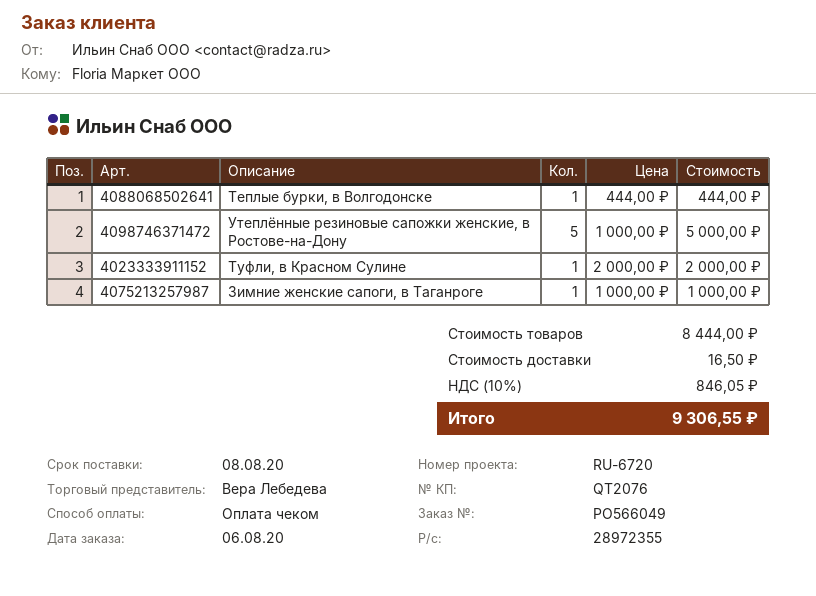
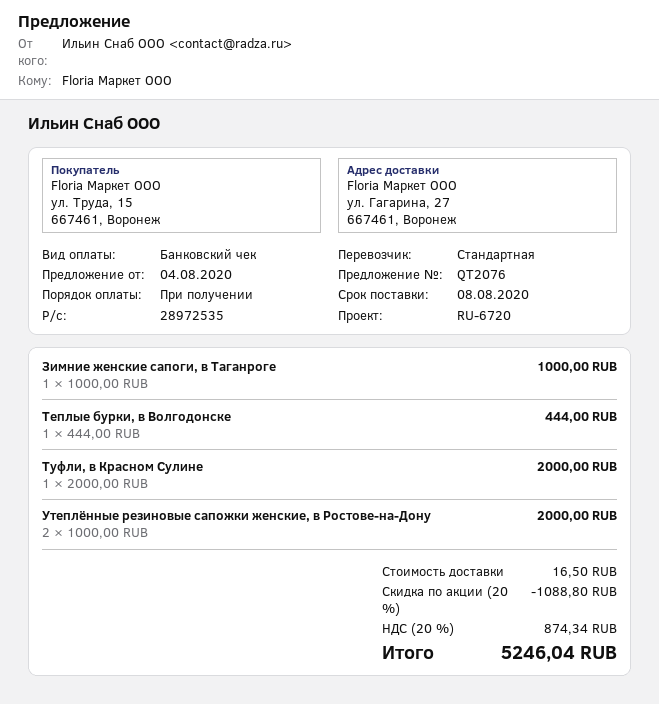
bank account: 28972355 -> 28972535
Утеплённые резиновые сапожки женские, в Ростове-на-Дону: 5 x 1000.00 = 5000.00 -> 2 x 1000.00 = 2000.00
discount: none -> 20% = 1088.80
tax: 10% = 846.05 -> 20% = 874.34
total: 9306.55 -> 5246.04

